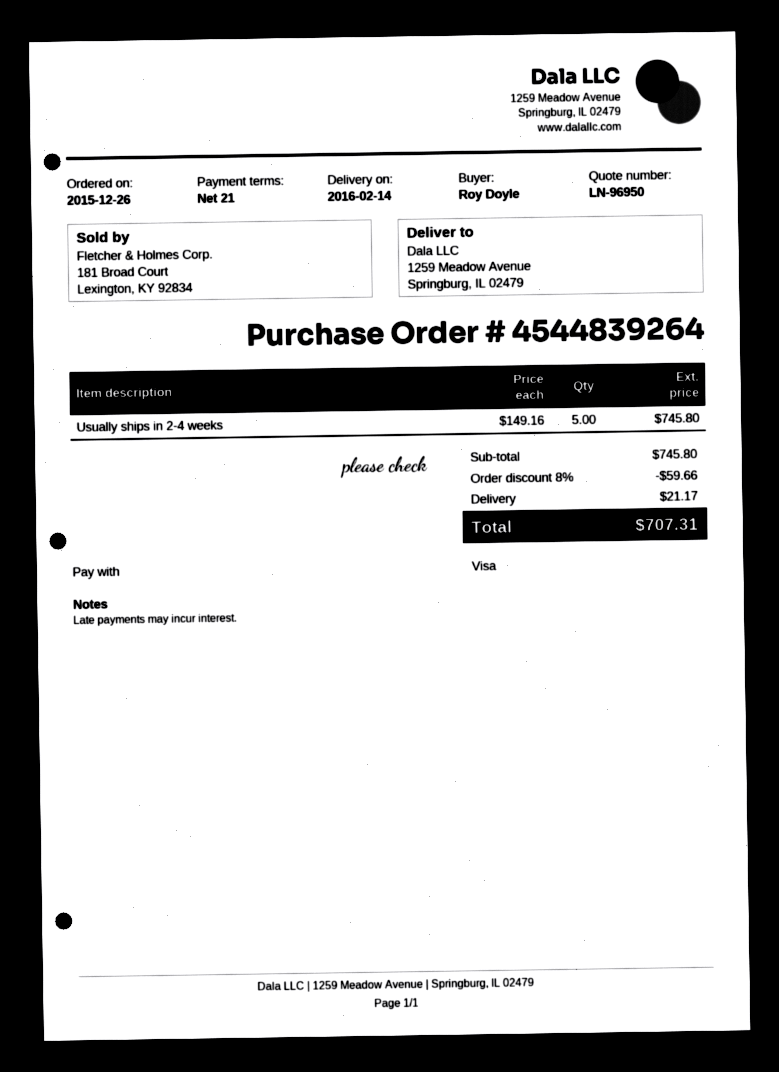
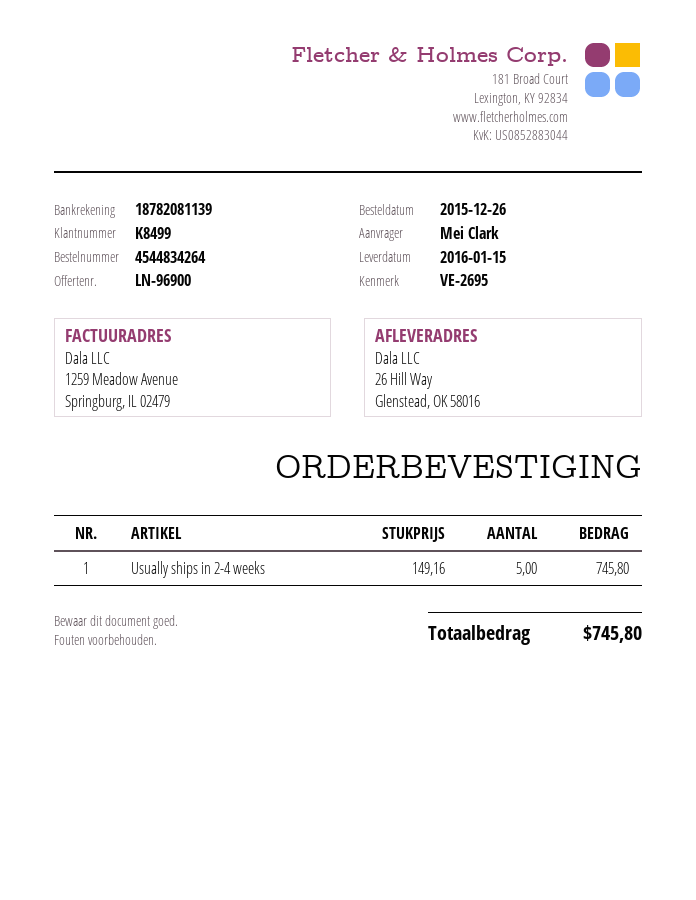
quote number: LN-96950 -> LN-96900
order number: 4544839264 -> 4544834264
delivery date: 2016-02-14 -> 2016-01-15
ordered by: Roy Doyle -> Mei Clark
ship to: 1259 Meadow Avenue, Springburg, IL 02479 -> 26 Hill Way, Glenstead, OK 58016
discount: 8% = 59.66 -> none
shipping: 21.17 -> none
total: 707.31 -> 745.80

